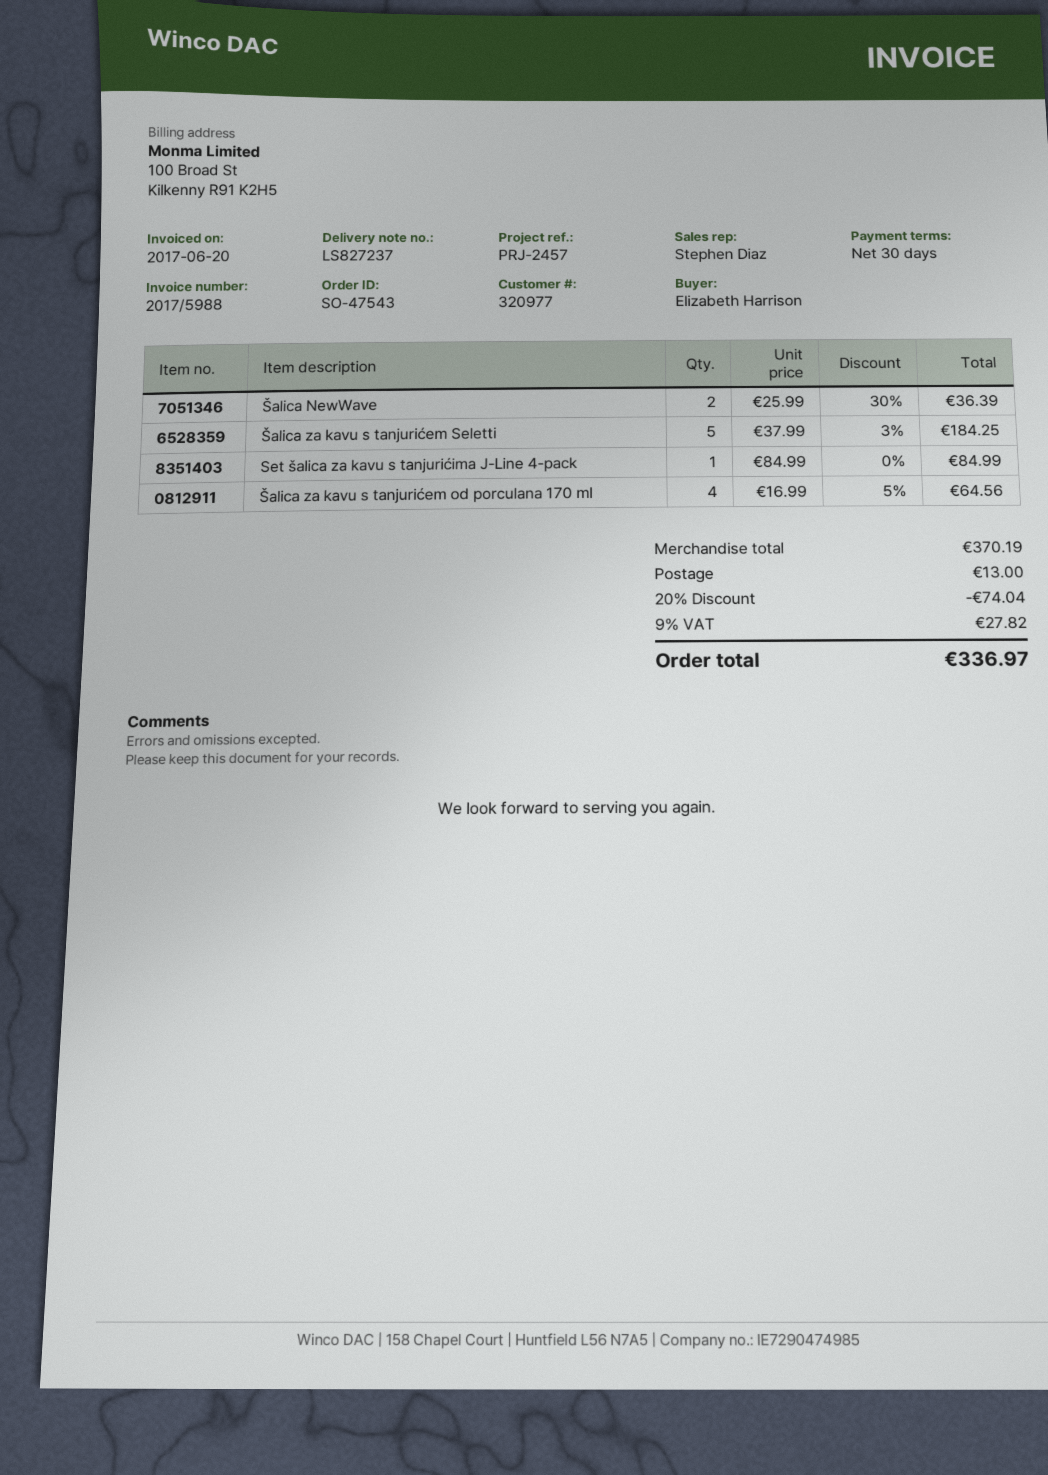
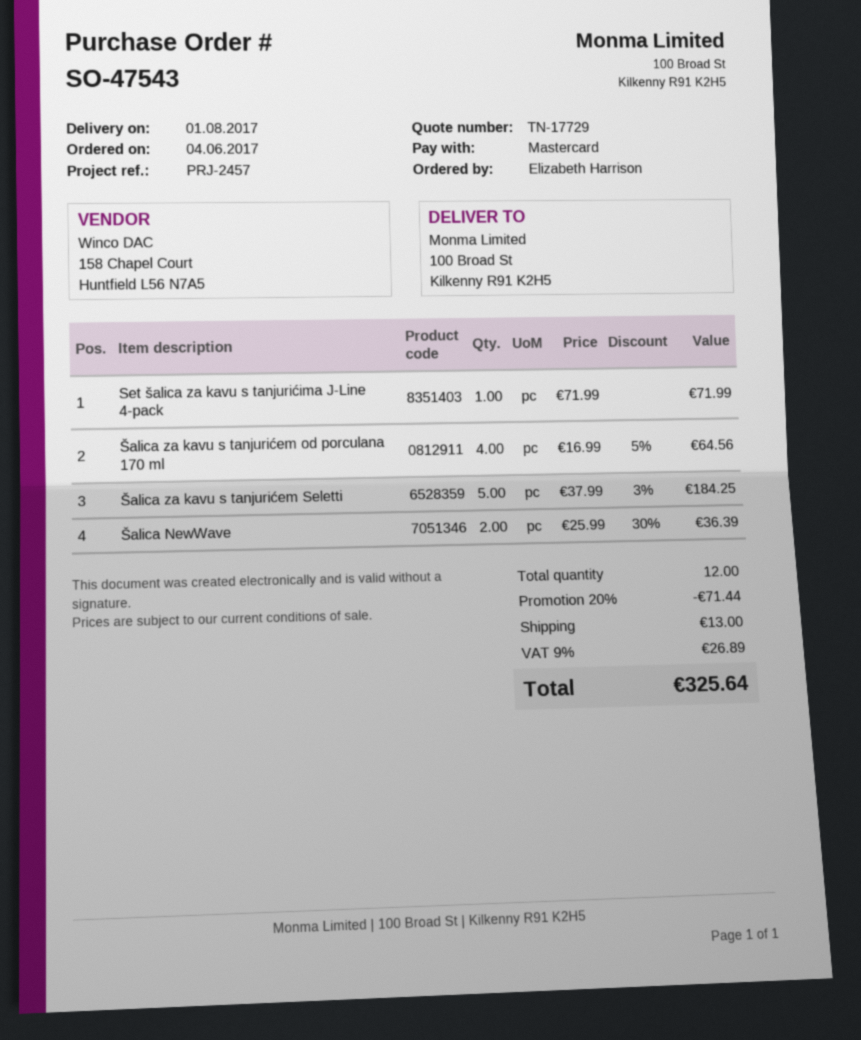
Set šalica za kavu s tanjurićima J-Line 4-pack: 1 x 84.99 = 84.99 -> 1 x 71.99 = 71.99
discount: 20% = 74.04 -> 20% = 71.44
tax: 9% = 27.82 -> 9% = 26.89
total: 336.97 -> 325.64

